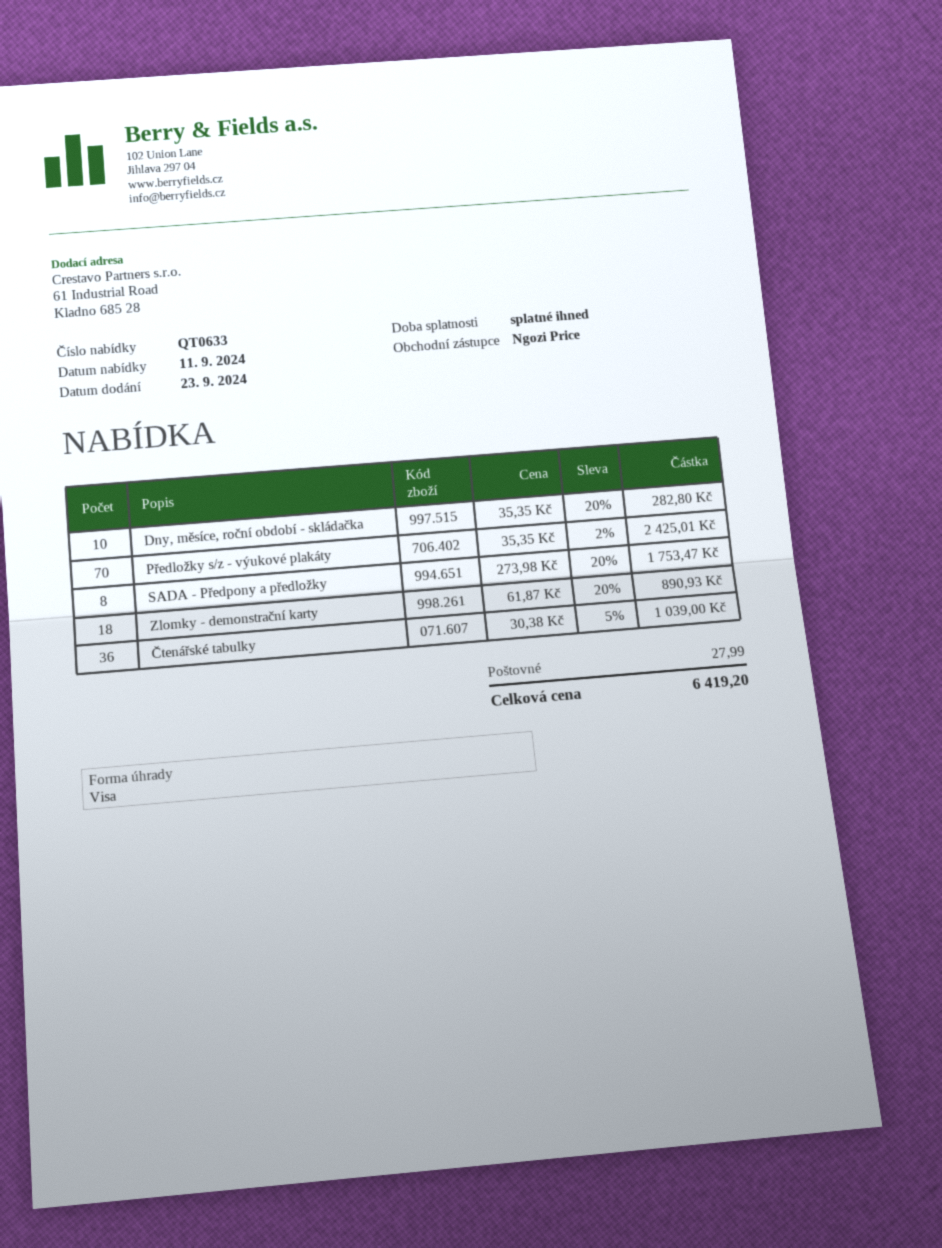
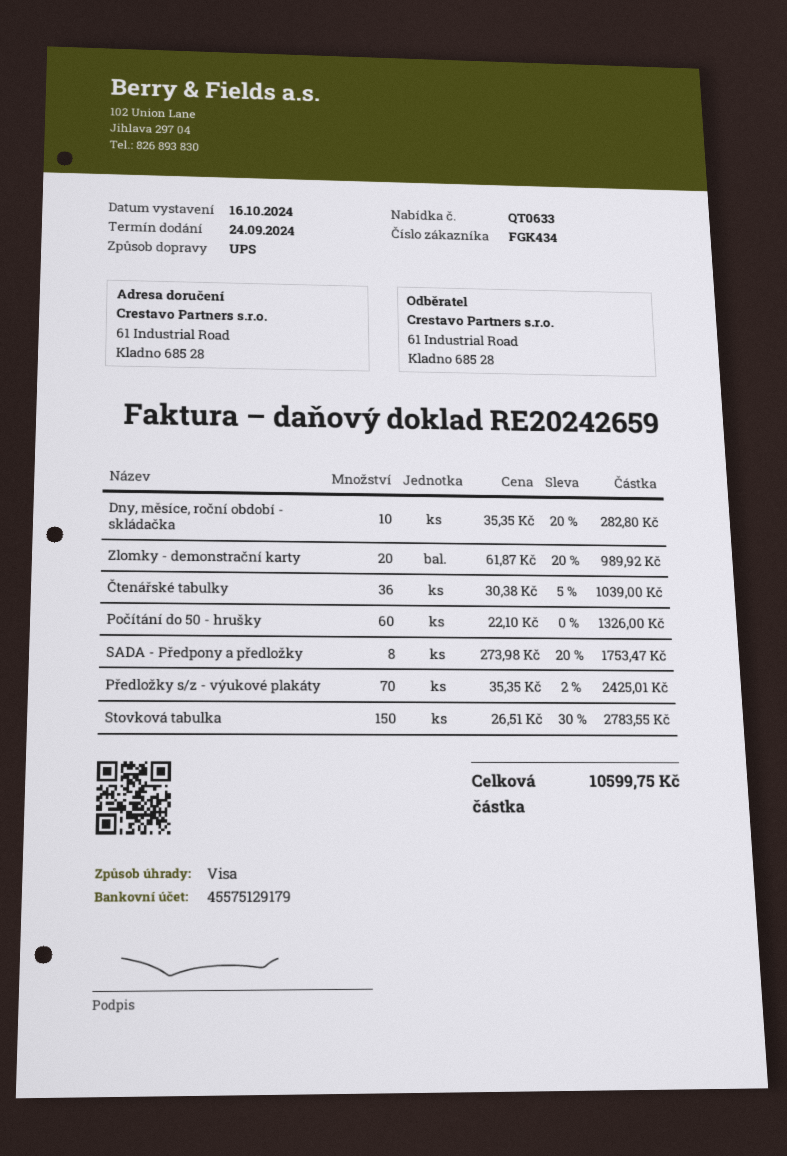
delivery date: 2024-09-23 -> 2024-09-24
Zlomky - demonstrační karty: 18 x 61.87 - 20% = 890.93 -> 20 x 61.87 - 20% = 989.92
Počítání do 50 - hrušky: none -> 60 x 22.10 = 1326.00
Stovková tabulka: none -> 150 x 26.51 - 30% = 2783.55
shipping: 27.99 -> none
total: 6419.20 -> 10599.75

